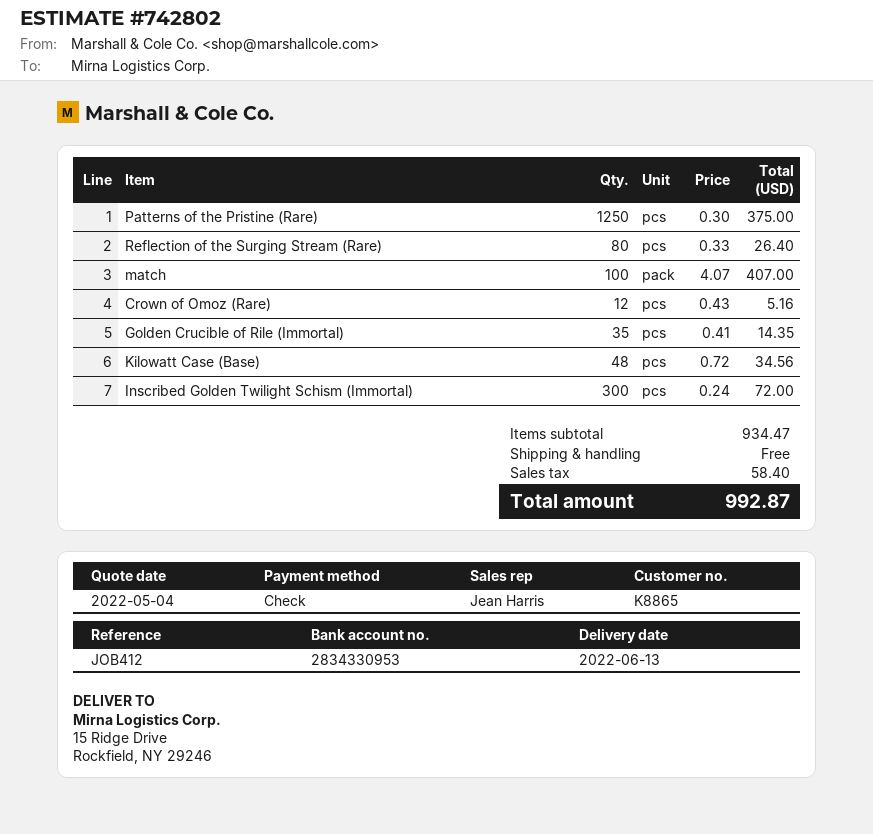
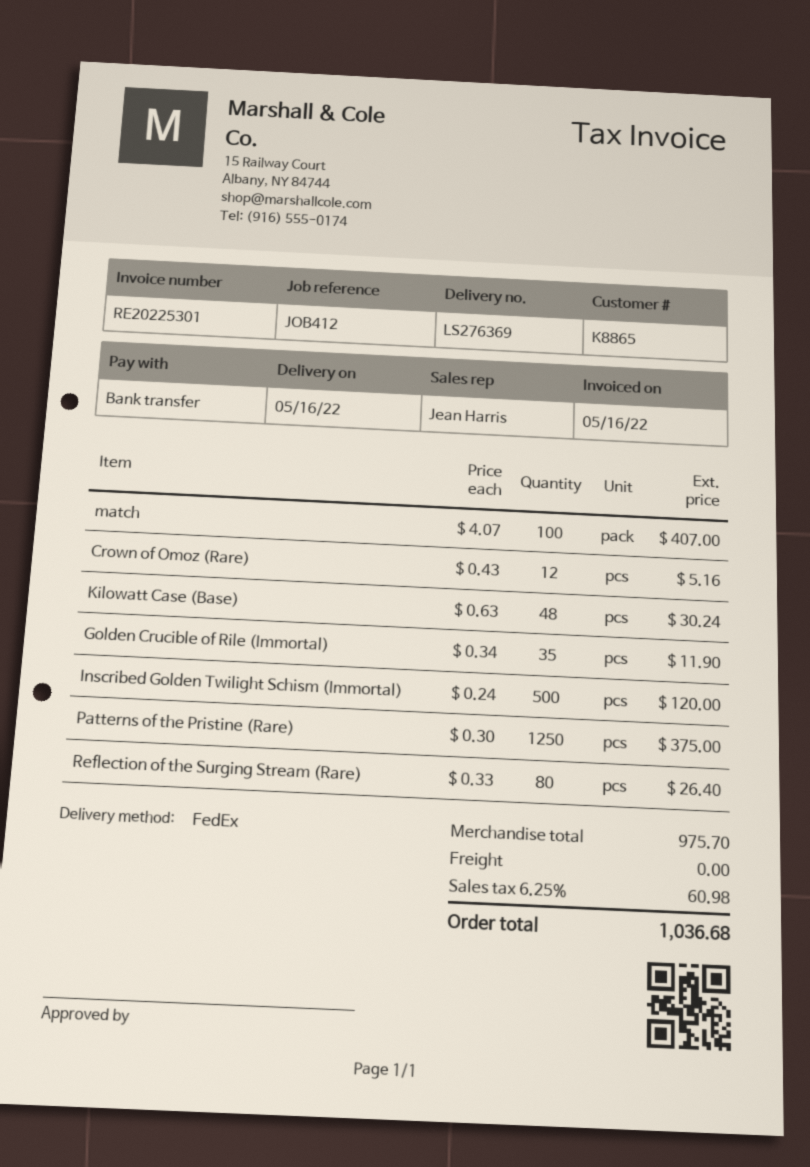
delivery date: 2022-06-13 -> 2022-05-16
payment method: cheque -> bank transfer
Golden Crucible of Rile (Immortal): 35 x 0.41 = 14.35 -> 35 x 0.34 = 11.90
Kilowatt Case (Base): 48 x 0.72 = 34.56 -> 48 x 0.63 = 30.24
Inscribed Golden Twilight Schism (Immortal): 300 x 0.24 = 72.00 -> 500 x 0.24 = 120.00
subtotal: 934.47 -> 975.70
tax: 58.40 -> 60.98
total: 992.87 -> 1036.68

